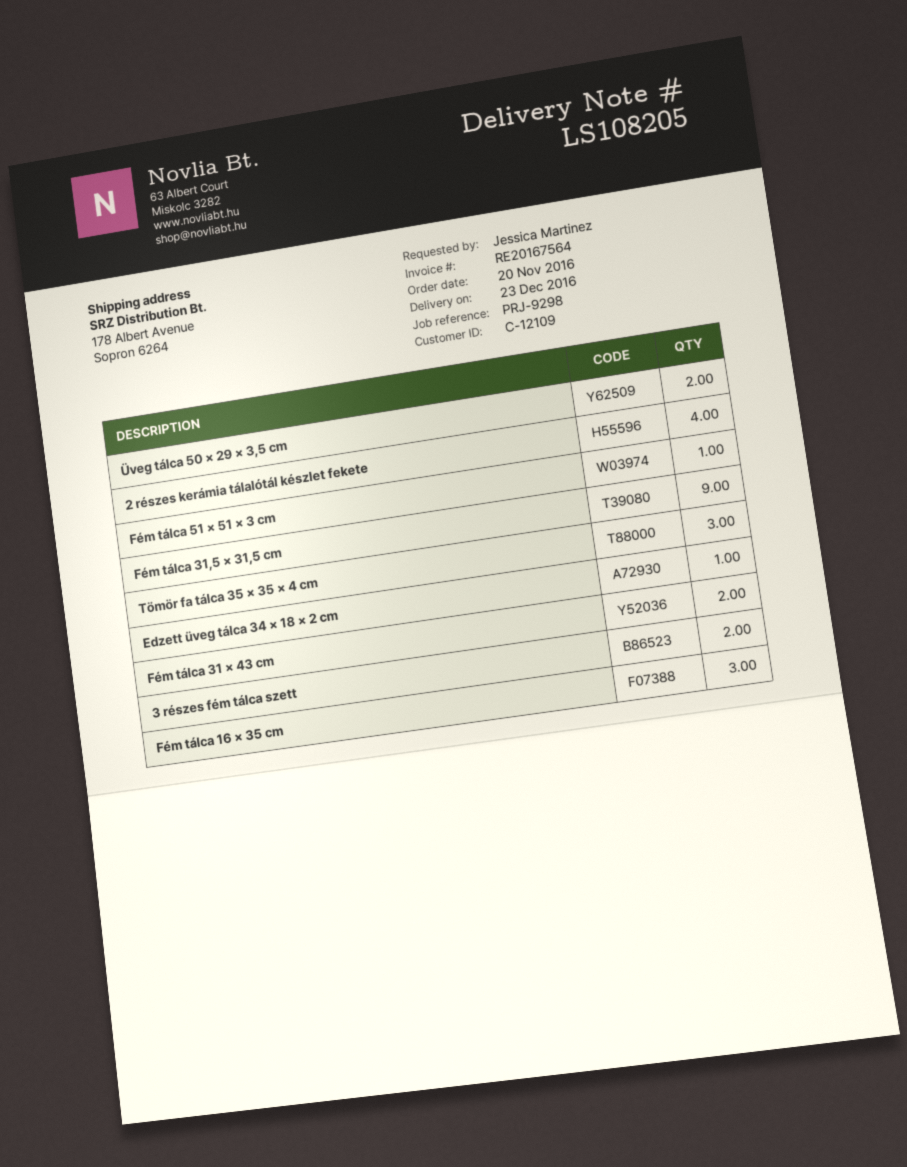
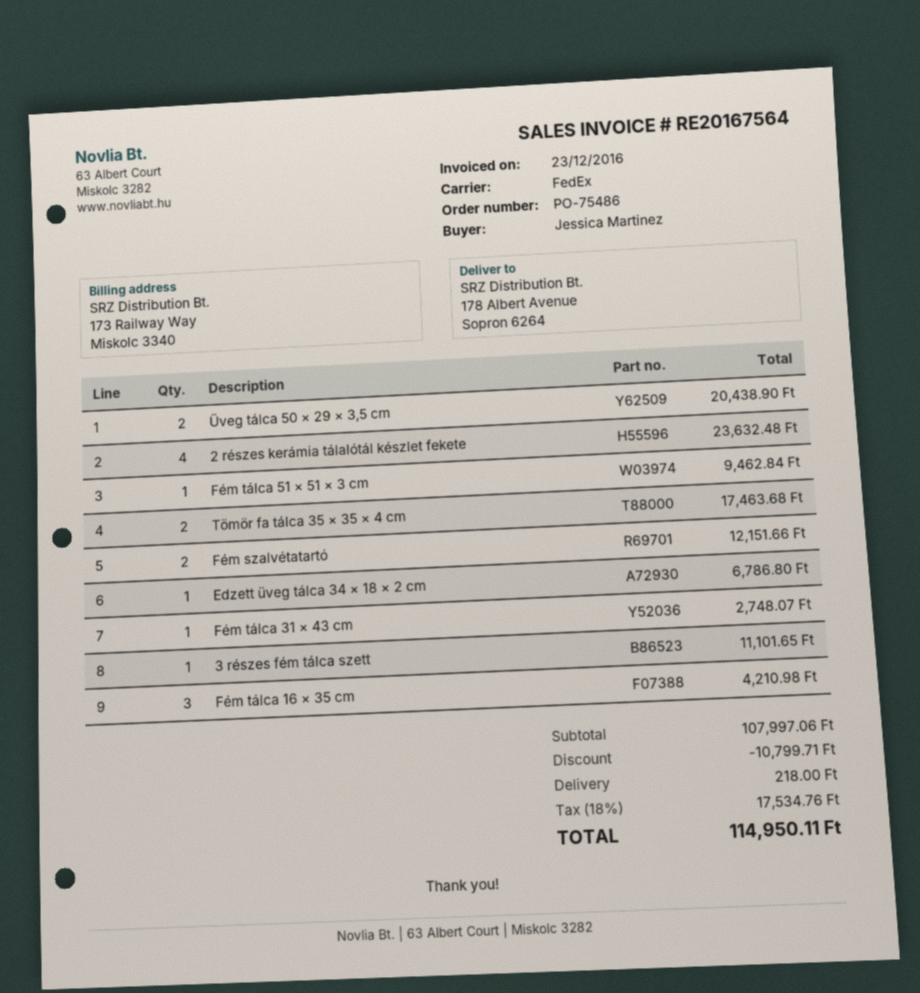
Fém tálca 31,5 × 31,5 cm: 9 -> none
Tömör fa tálca 35 × 35 × 4 cm: 3 -> 2
Fém tálca 31 × 43 cm: 2 -> 1
3 részes fém tálca szett: 2 -> 1
Fém szalvétatartó: none -> 2

